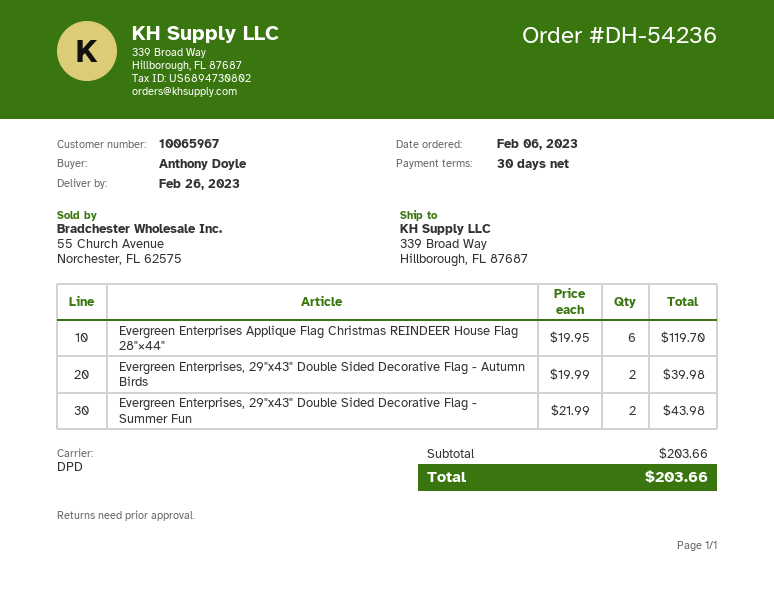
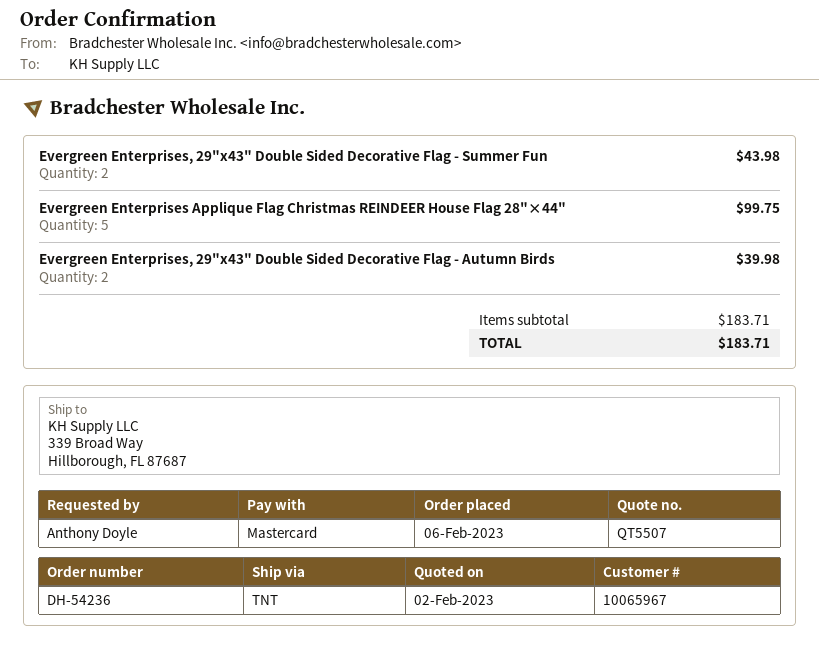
shipping method: DPD -> TNT
Evergreen Enterprises Applique Flag Christmas REINDEER House Flag 28"×44": 6 for 119.70 -> 5 for 99.75
subtotal: 203.66 -> 183.71
total: 203.66 -> 183.71

